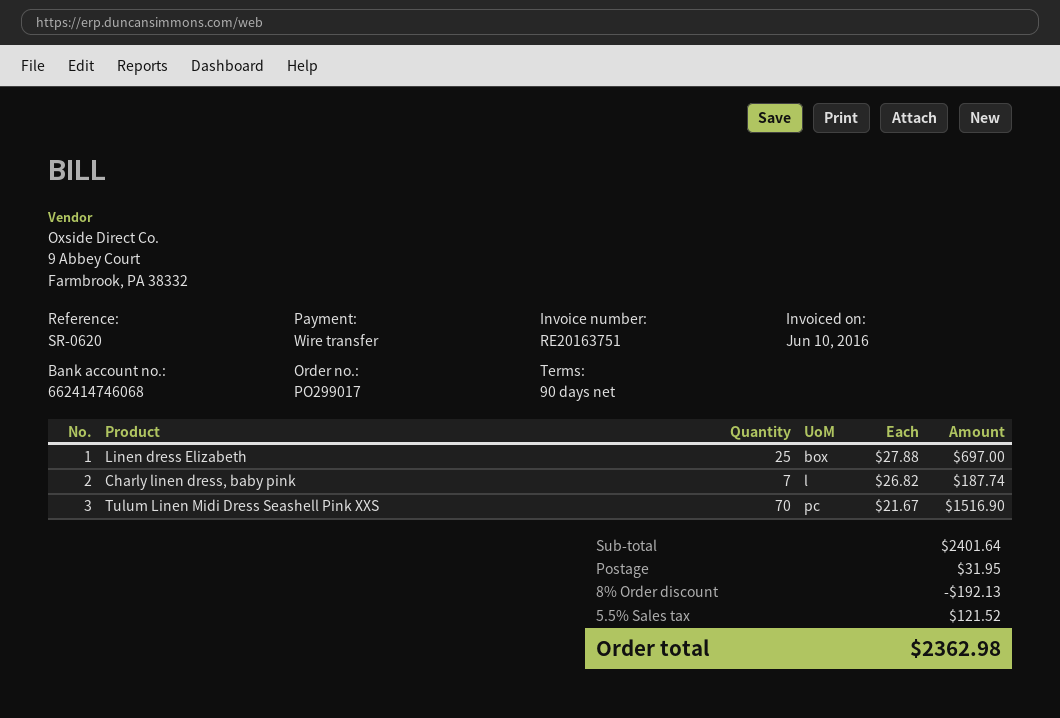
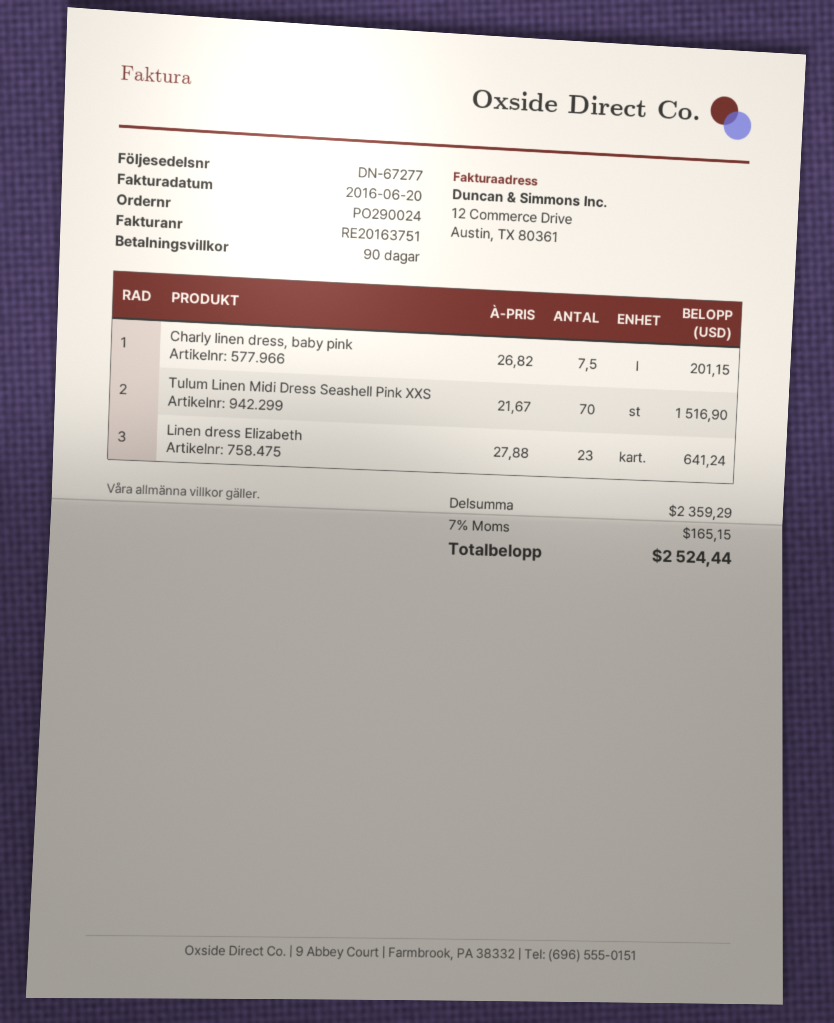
order number: PO299017 -> PO290024
invoice date: 2016-06-10 -> 2016-06-20
Linen dress Elizabeth: 25 x 27.88 = 697.00 -> 23 x 27.88 = 641.24
Charly linen dress, baby pink: 7 x 26.82 = 187.74 -> 7.5 x 26.82 = 201.15
subtotal: 2401.64 -> 2359.29
discount: 8% = 192.13 -> none
shipping: 31.95 -> none
tax: 5.5% = 121.52 -> 7% = 165.15
total: 2362.98 -> 2524.44

